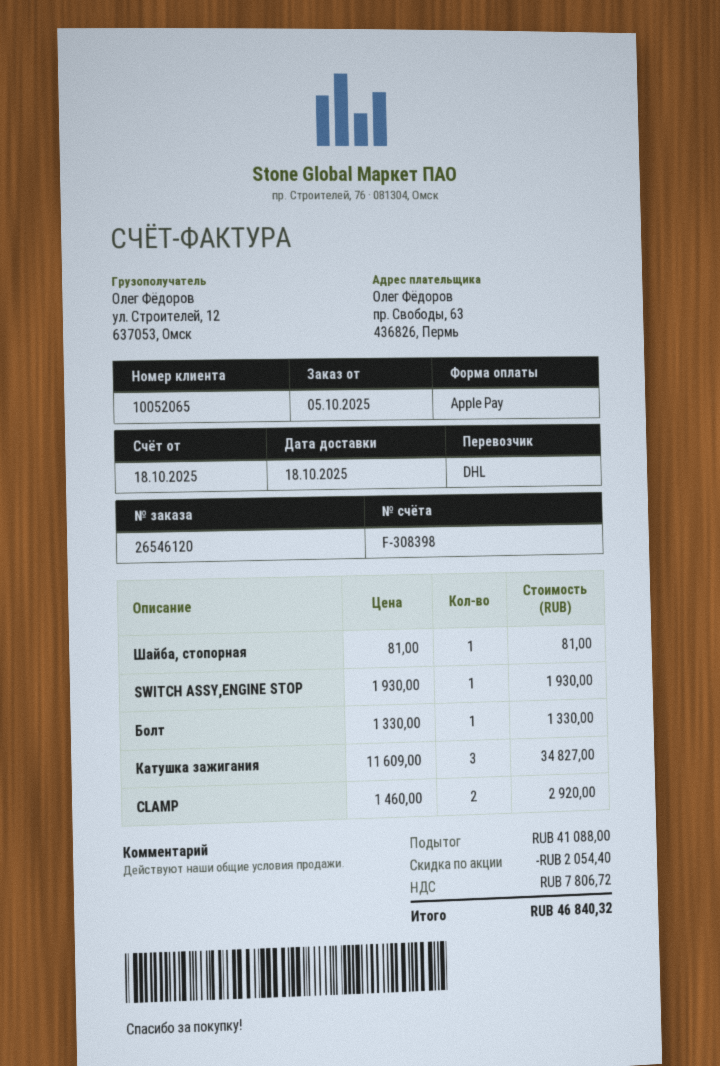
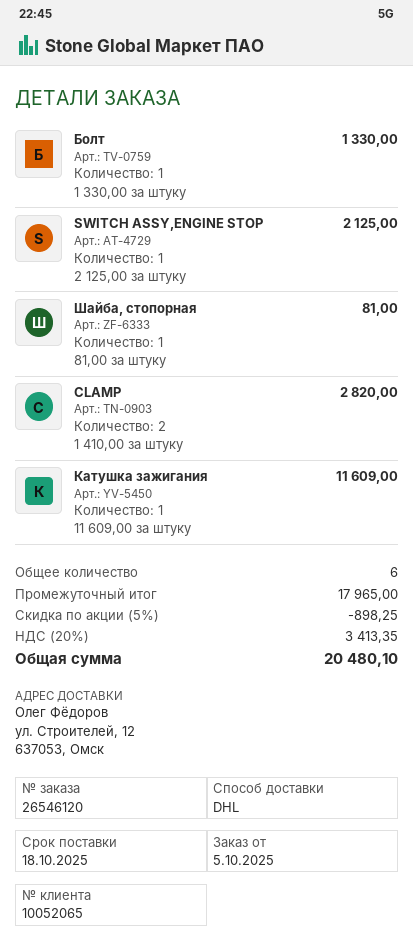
SWITCH ASSY,ENGINE STOP: 1 x 1930.00 = 1930.00 -> 1 x 2125.00 = 2125.00
Катушка зажигания: 3 x 11609.00 = 34827.00 -> 1 x 11609.00 = 11609.00
CLAMP: 2 x 1460.00 = 2920.00 -> 2 x 1410.00 = 2820.00
subtotal: 41088.00 -> 17965.00
discount: 2054.40 -> 898.25
tax: 7806.72 -> 3413.35
total: 46840.32 -> 20480.10

